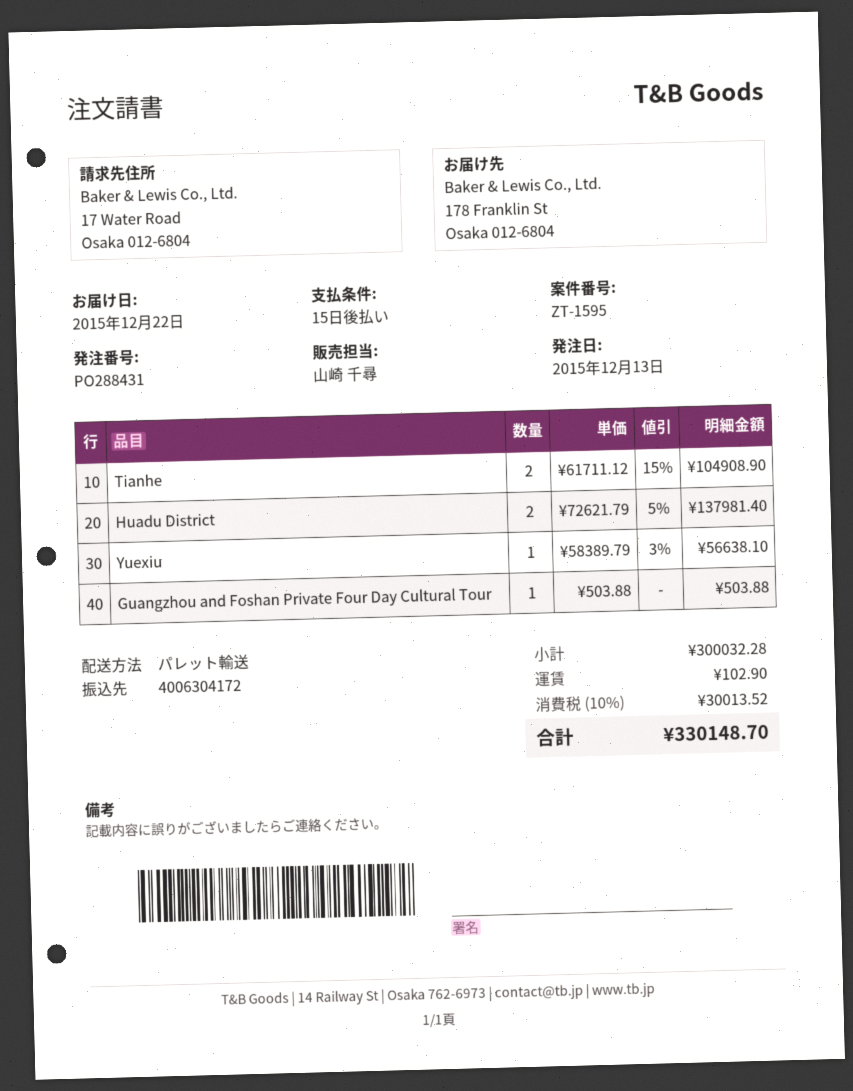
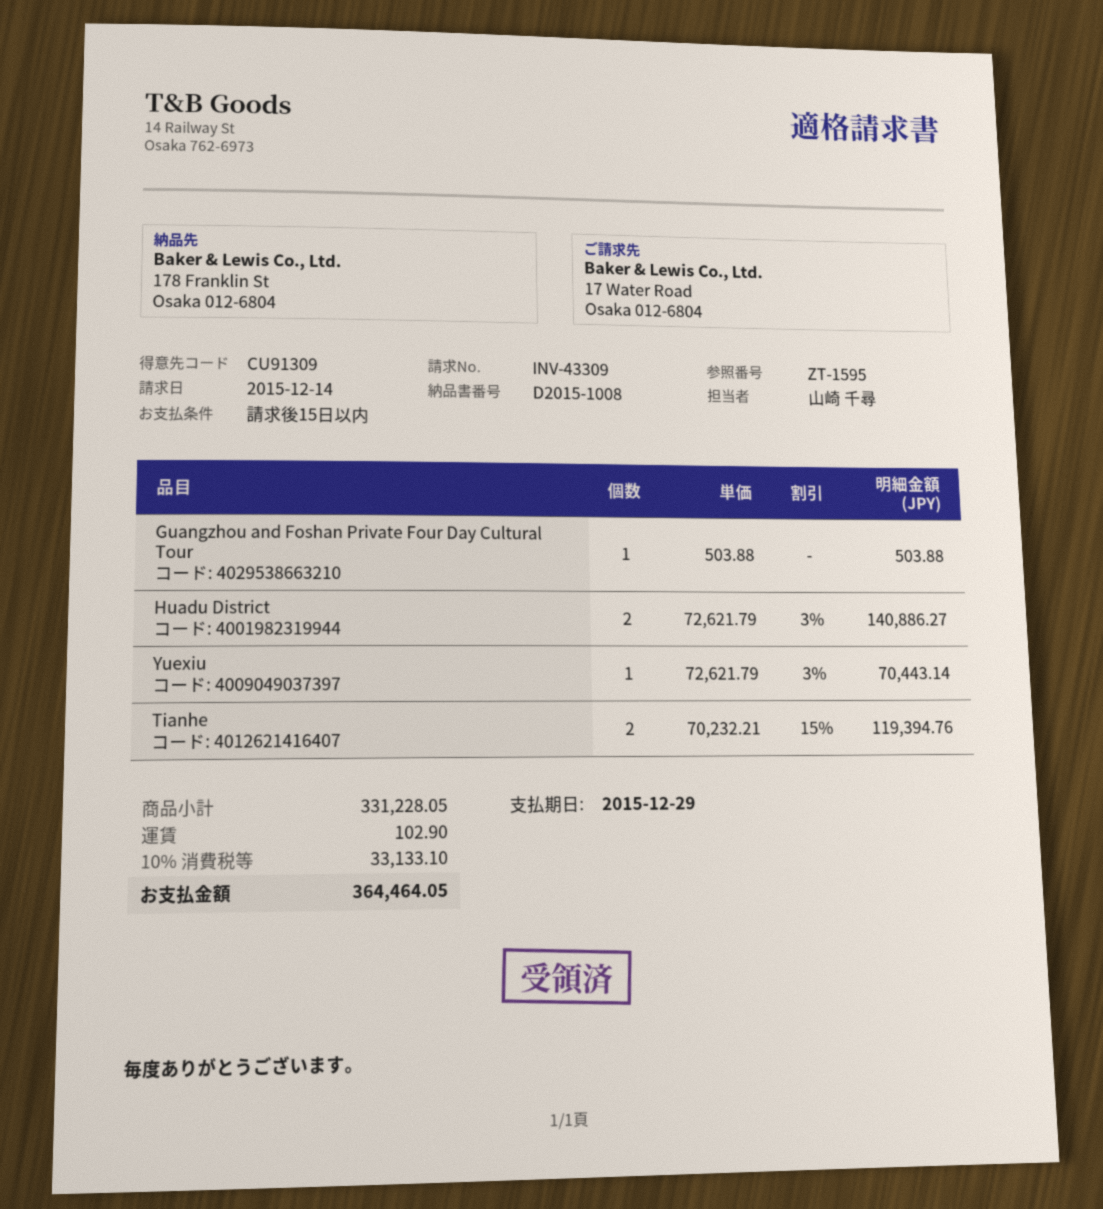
Tianhe: 2 x 61711.12 - 15% = 104908.90 -> 2 x 70232.21 - 15% = 119394.76
Huadu District: 2 x 72621.79 - 5% = 137981.40 -> 2 x 72621.79 - 3% = 140886.27
Yuexiu: 1 x 58389.79 - 3% = 56638.10 -> 1 x 72621.79 - 3% = 70443.14
subtotal: 300032.28 -> 331228.05
tax: 10% = 30013.52 -> 10% = 33133.10
total: 330148.70 -> 364464.05

